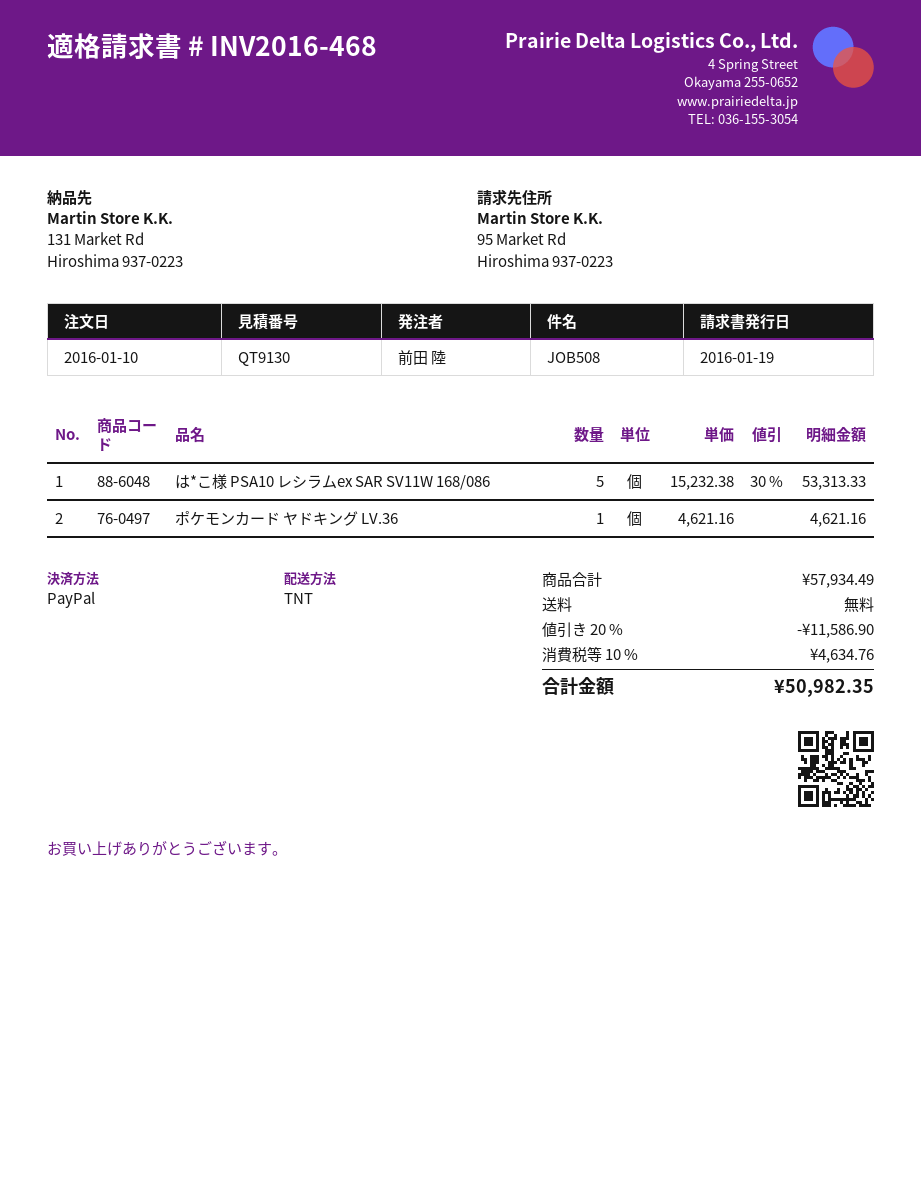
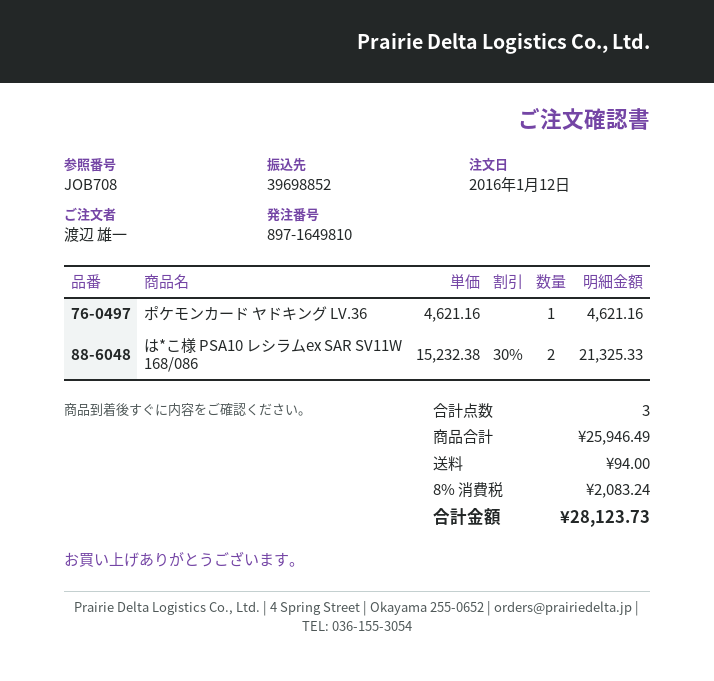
order date: 2016-01-10 -> 2016-01-12
reference: JOB508 -> JOB708
ordered by: 前田 陸 -> 渡辺 雄一
は*こ様 PSA10 レシラムex SAR SV11W 168/086: 5 x 15232.38 - 30% = 53313.33 -> 2 x 15232.38 - 30% = 21325.33
subtotal: 57934.49 -> 25946.49
discount: 20% = 11586.90 -> none
shipping: 0.00 -> 94.00
tax: 10% = 4634.76 -> 8% = 2083.24
total: 50982.35 -> 28123.73

